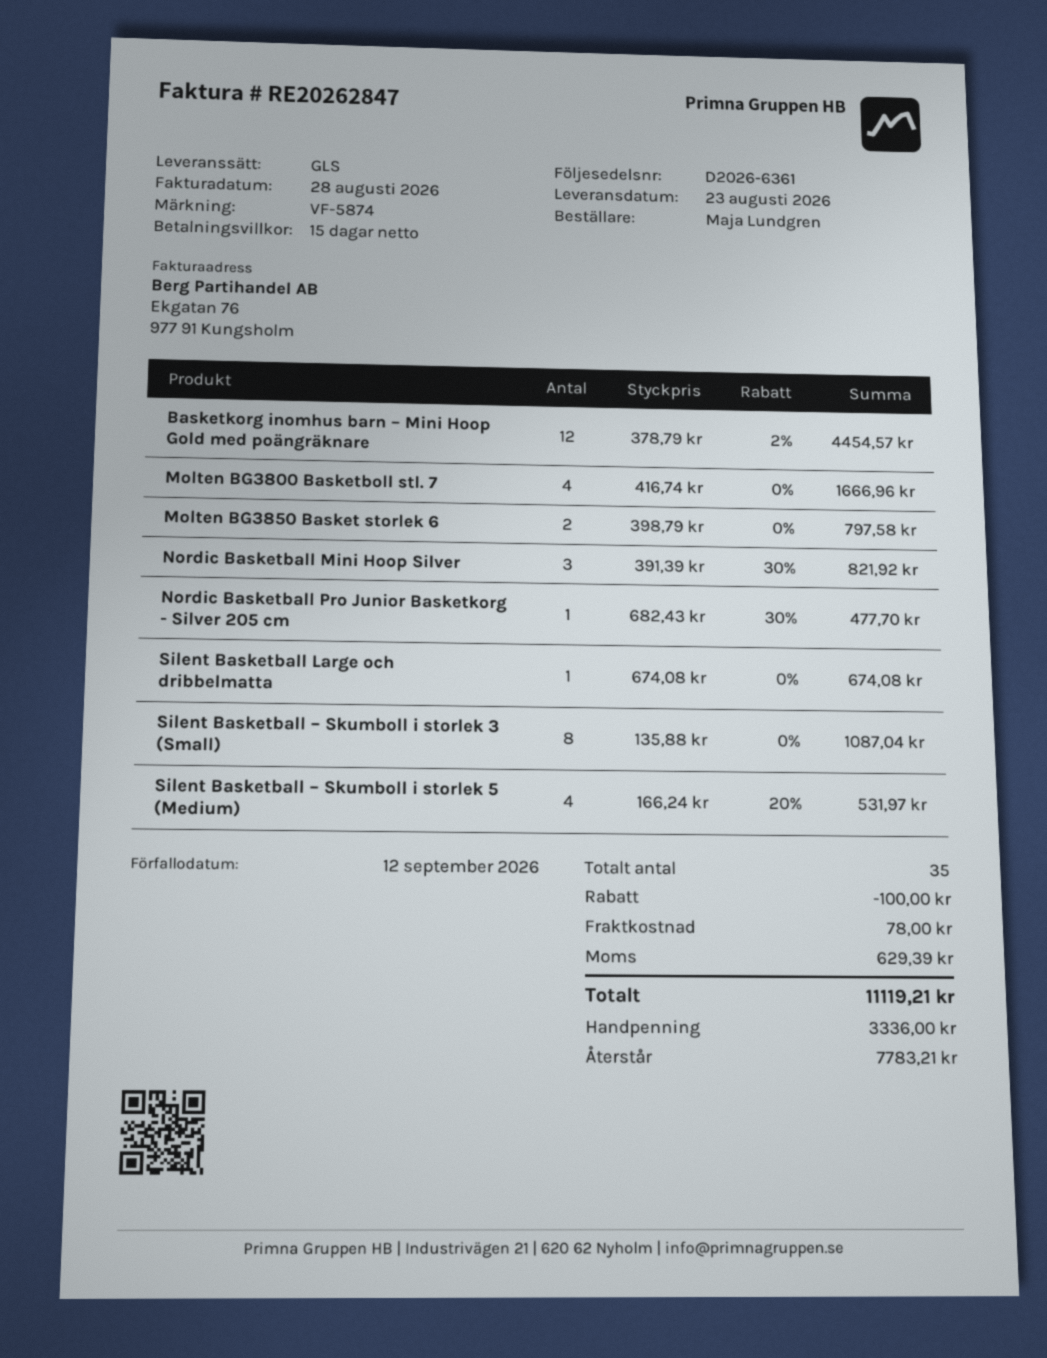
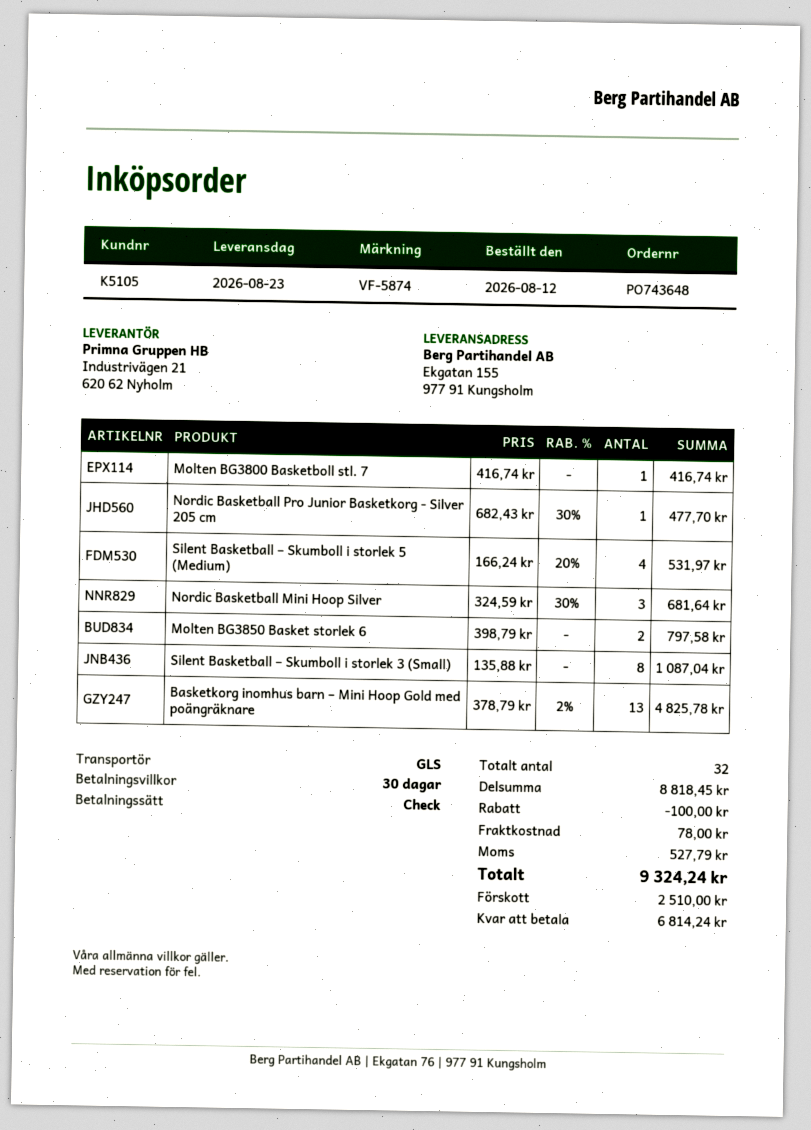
payment terms: 15 days -> 30 days
Basketkorg inomhus barn – Mini Hoop Gold med poängräknare: 12 x 378.79 - 2% = 4454.57 -> 13 x 378.79 - 2% = 4825.78
Molten BG3800 Basketboll stl. 7: 4 x 416.74 = 1666.96 -> 1 x 416.74 = 416.74
Nordic Basketball Mini Hoop Silver: 3 x 391.39 - 30% = 821.92 -> 3 x 324.59 - 30% = 681.64
Silent Basketball Large och dribbelmatta: 1 x 674.08 = 674.08 -> none
total quantity: 35 -> 32
tax: 629.39 -> 527.79
total: 11119.21 -> 9324.24
deposit: 3336.00 -> 2510.00
balance: 7783.21 -> 6814.24

